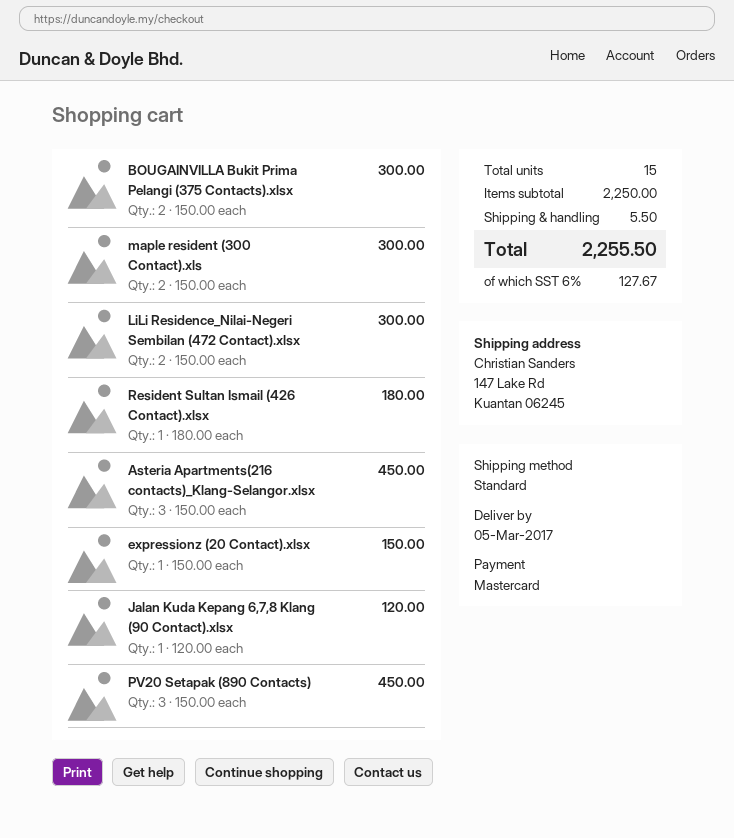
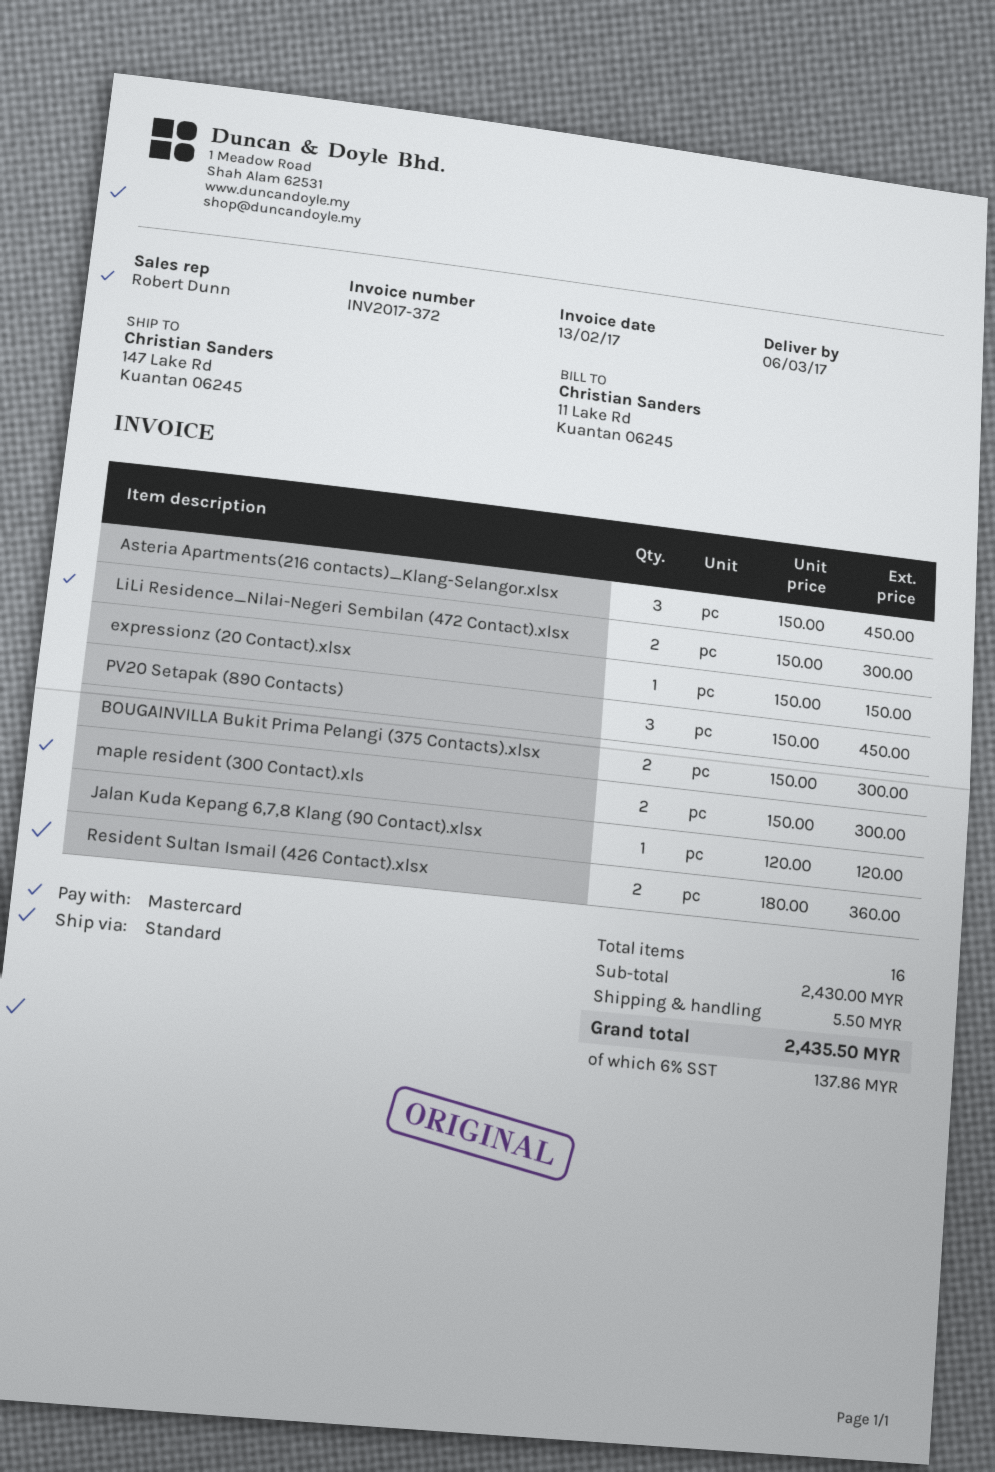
delivery date: 2017-03-05 -> 2017-03-06
Resident Sultan Ismail (426 Contact).xlsx: 1 x 180.00 = 180.00 -> 2 x 180.00 = 360.00
total quantity: 15 -> 16
subtotal: 2250.00 -> 2430.00
tax: 6% = 127.67 -> 6% = 137.86
total: 2255.50 -> 2435.50

